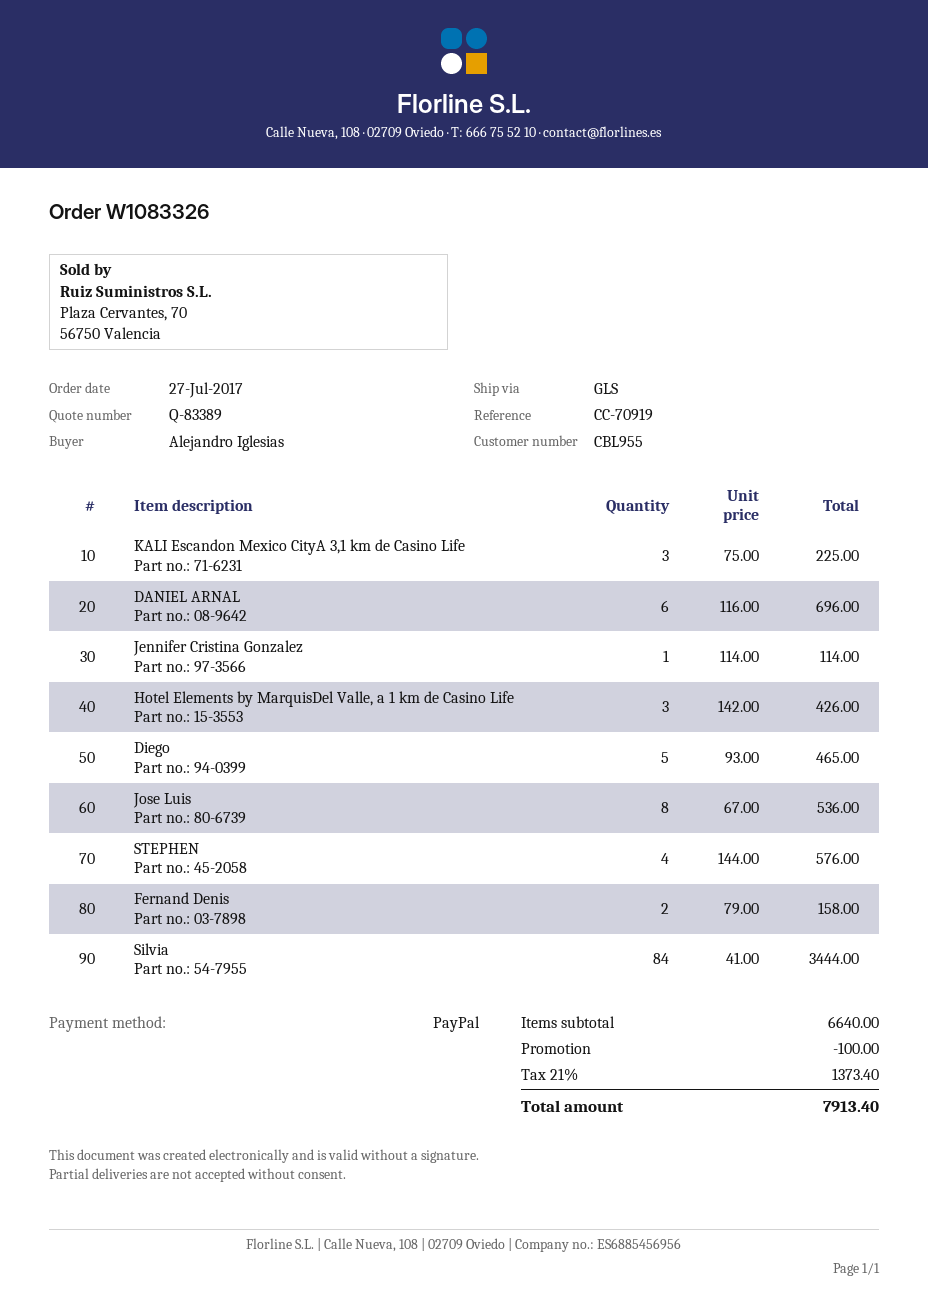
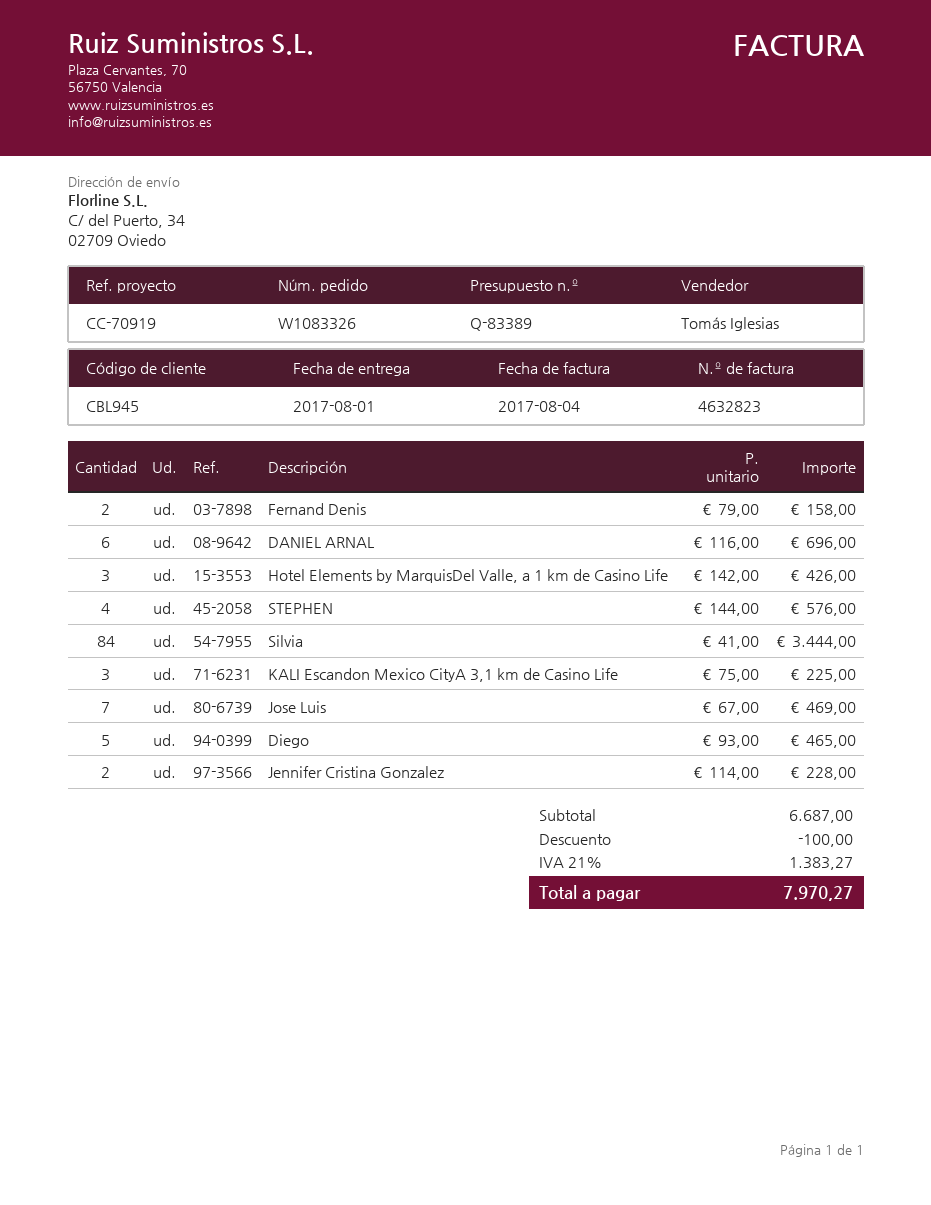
customer number: CBL955 -> CBL945
Jennifer Cristina Gonzalez: 1 x 114.00 = 114.00 -> 2 x 114.00 = 228.00
Jose Luis: 8 x 67.00 = 536.00 -> 7 x 67.00 = 469.00
subtotal: 6640.00 -> 6687.00
tax: 21% = 1373.40 -> 21% = 1383.27
total: 7913.40 -> 7970.27

